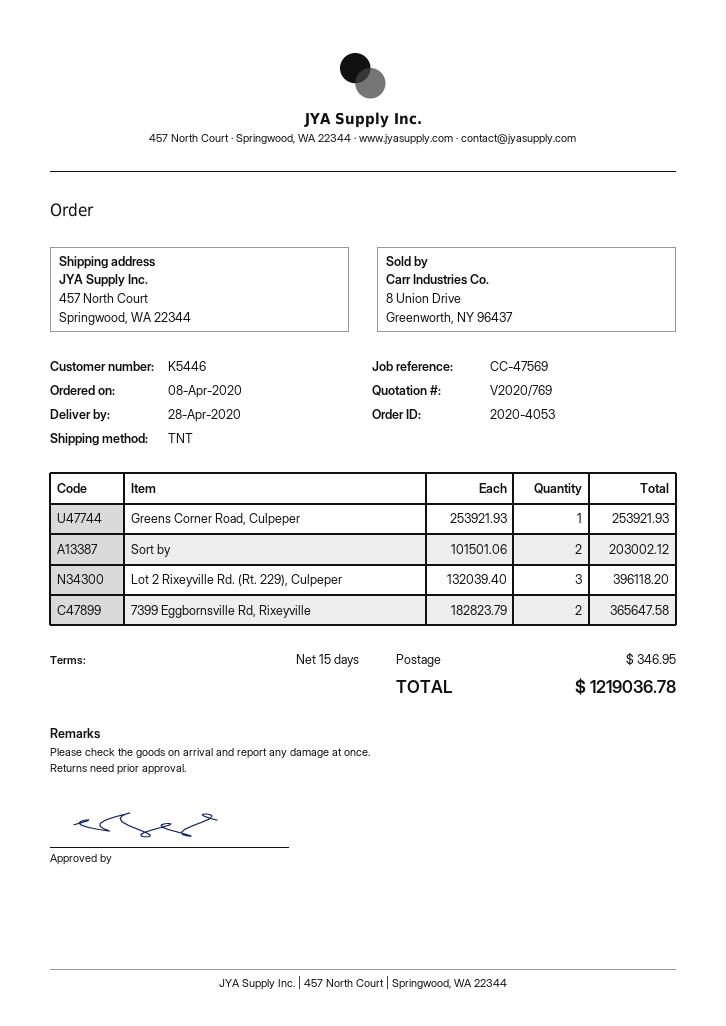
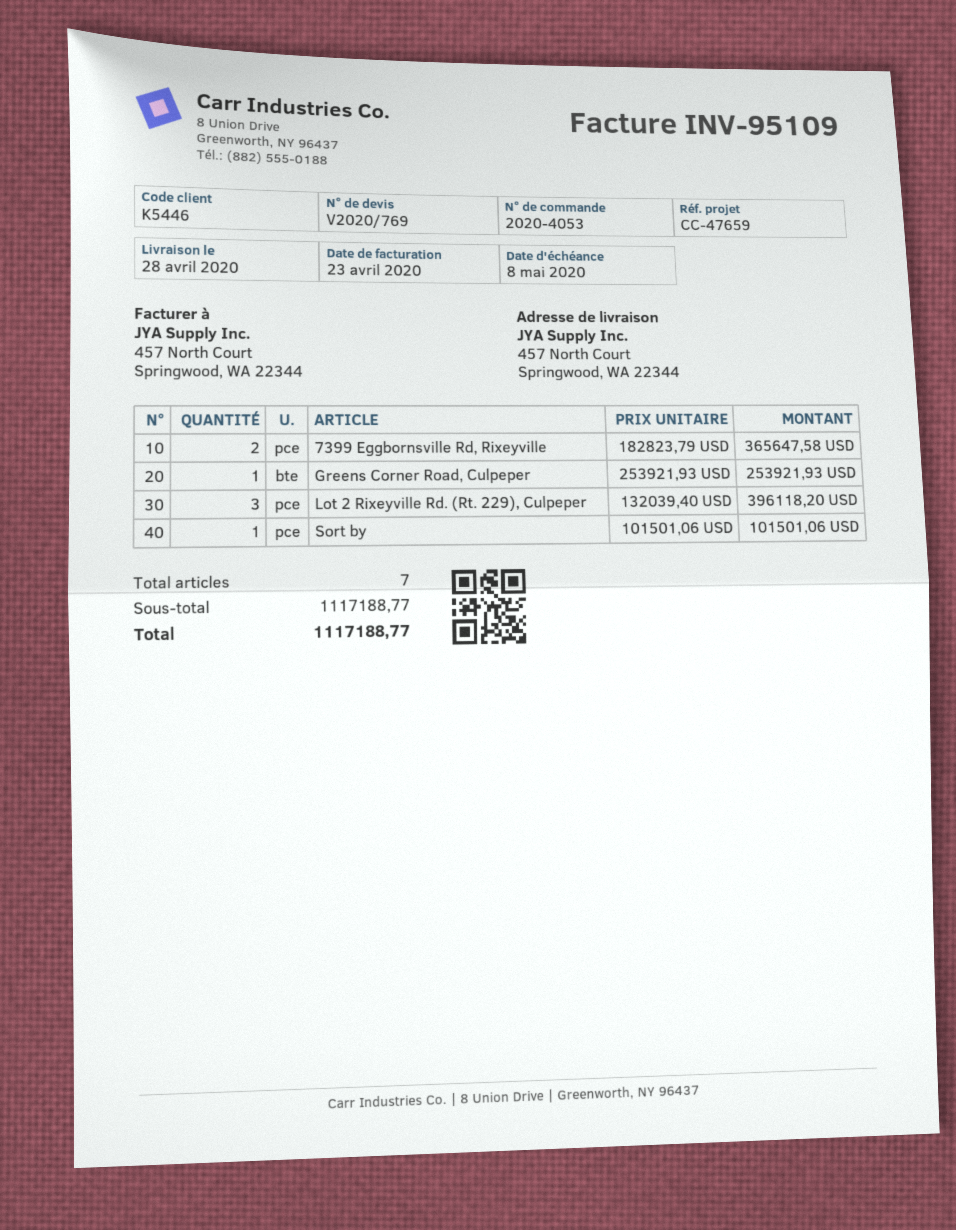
reference: CC-47569 -> CC-47659
Sort by: 2 x 101501.06 = 203002.12 -> 1 x 101501.06 = 101501.06
shipping: 346.95 -> none
total: 1219036.78 -> 1117188.77

